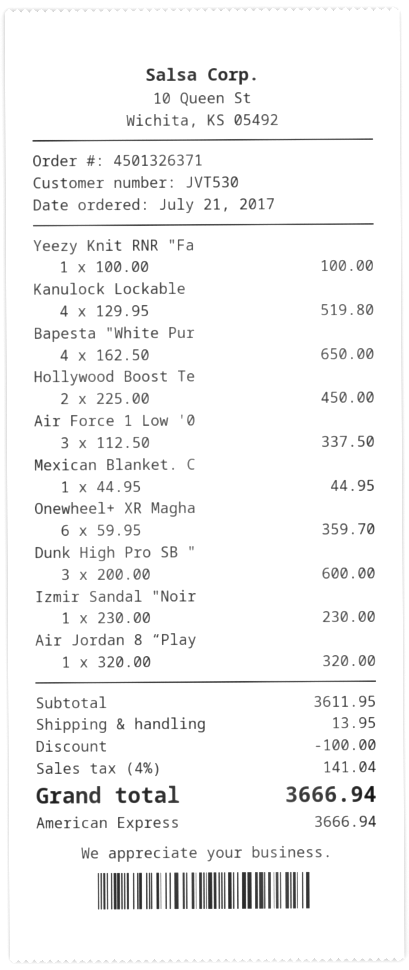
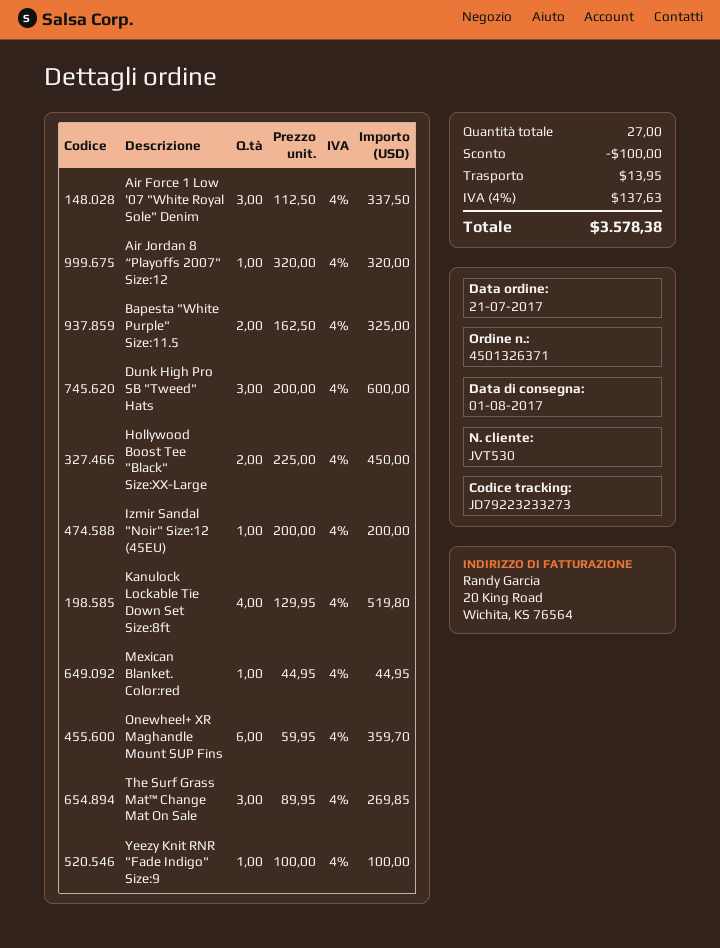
Bapesta "White Pur: 4 x 162.50 = 650.00 -> 2 x 162.50 = 325.00
Izmir Sandal "Noir: 1 x 230.00 = 230.00 -> 1 x 200.00 = 200.00
The Surf Grass Mat™ Change Mat On Sale: none -> 3 x 89.95 = 269.85
tax: 4% = 141.04 -> 4% = 137.63
total: 3666.94 -> 3578.38

